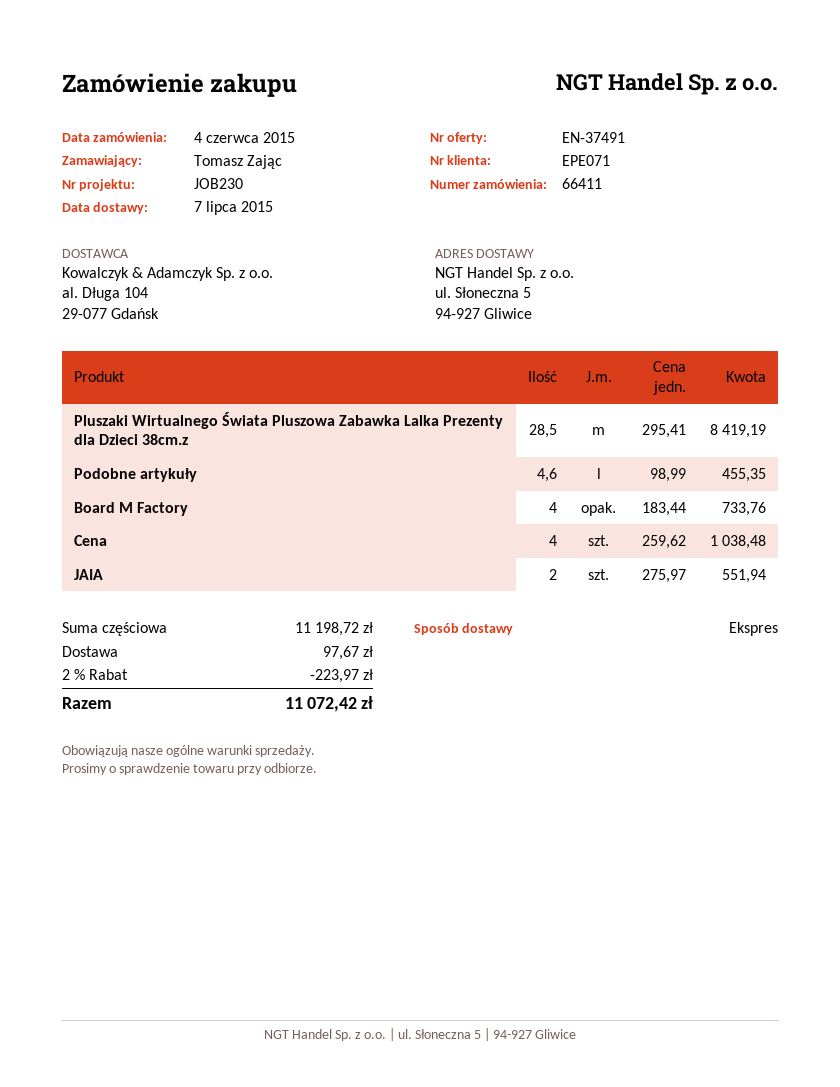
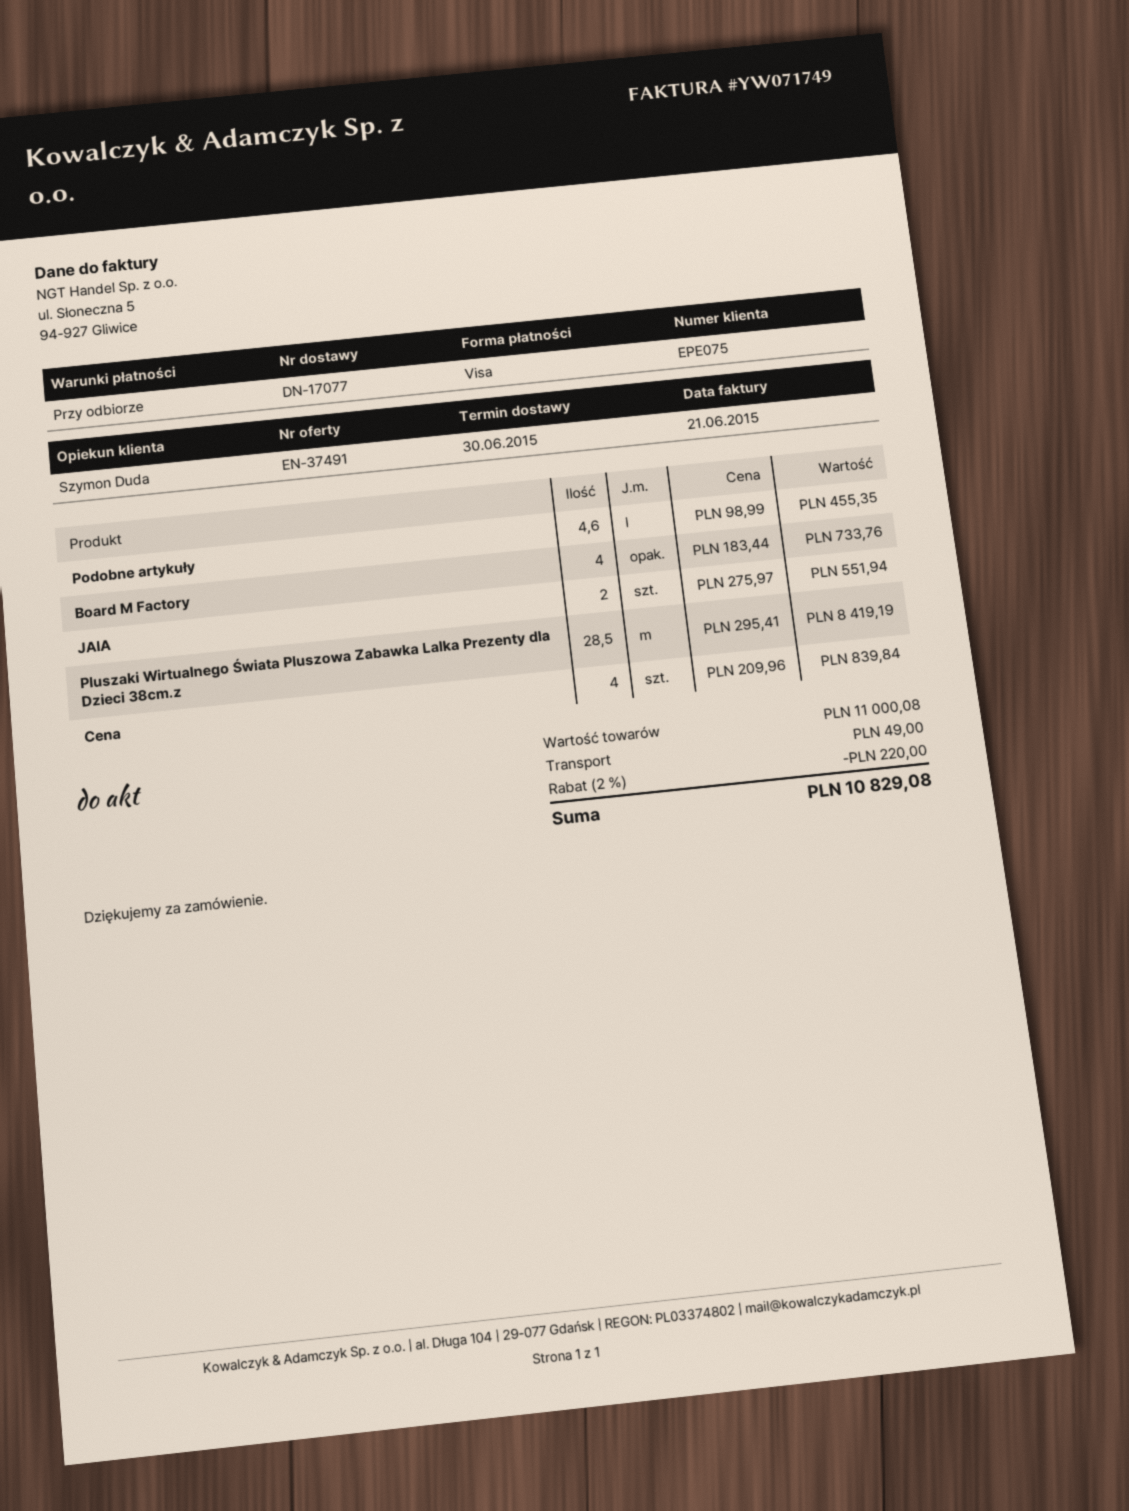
delivery date: 2015-07-07 -> 2015-06-30
customer number: EPE071 -> EPE075
Cena: 4 x 259.62 = 1038.48 -> 4 x 209.96 = 839.84
subtotal: 11198.72 -> 11000.08
discount: 2% = 223.97 -> 2% = 220.00
shipping: 97.67 -> 49.00
total: 11072.42 -> 10829.08

